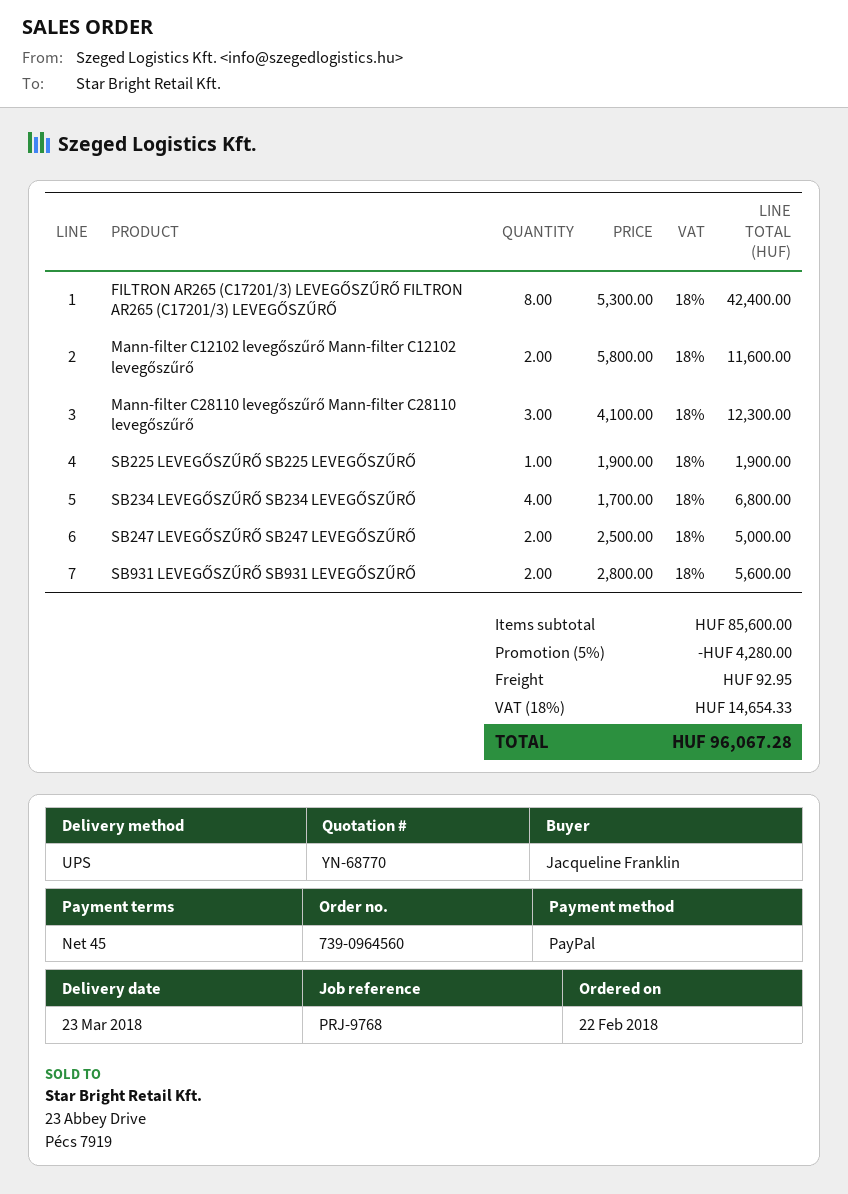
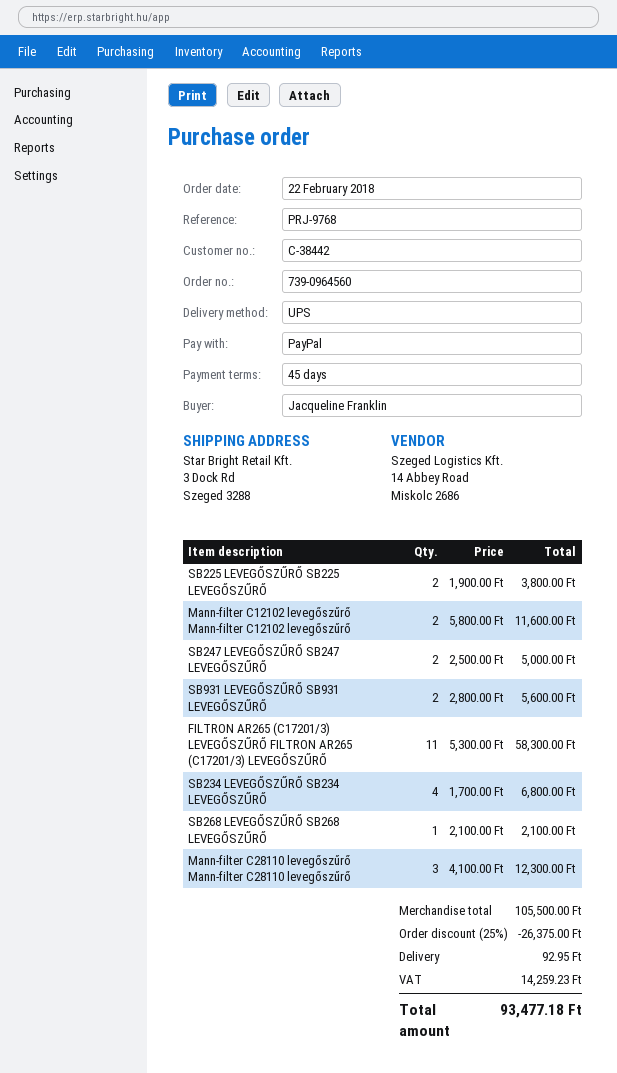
FILTRON AR265 (C17201/3) LEVEGŐSZŰRŐ FILTRON AR265 (C17201/3) LEVEGŐSZŰRŐ: 8 x 5300.00 = 42400.00 -> 11 x 5300.00 = 58300.00
SB225 LEVEGŐSZŰRŐ SB225 LEVEGŐSZŰRŐ: 1 x 1900.00 = 1900.00 -> 2 x 1900.00 = 3800.00
SB268 LEVEGŐSZŰRŐ SB268 LEVEGŐSZŰRŐ: none -> 1 x 2100.00 = 2100.00
subtotal: 85600.00 -> 105500.00
discount: 5% = 4280.00 -> 25% = 26375.00
tax: 14654.33 -> 14259.23
total: 96067.28 -> 93477.18

